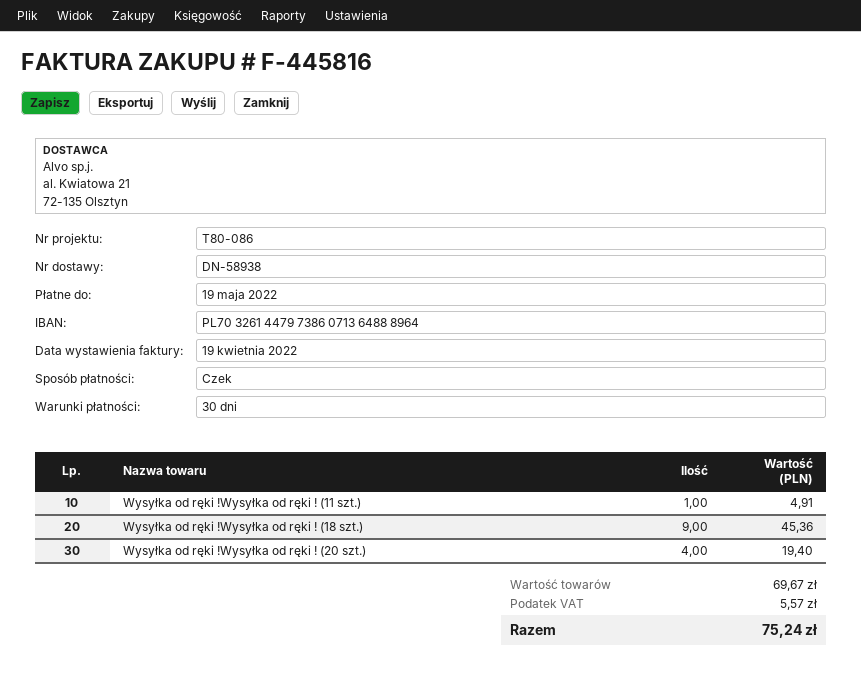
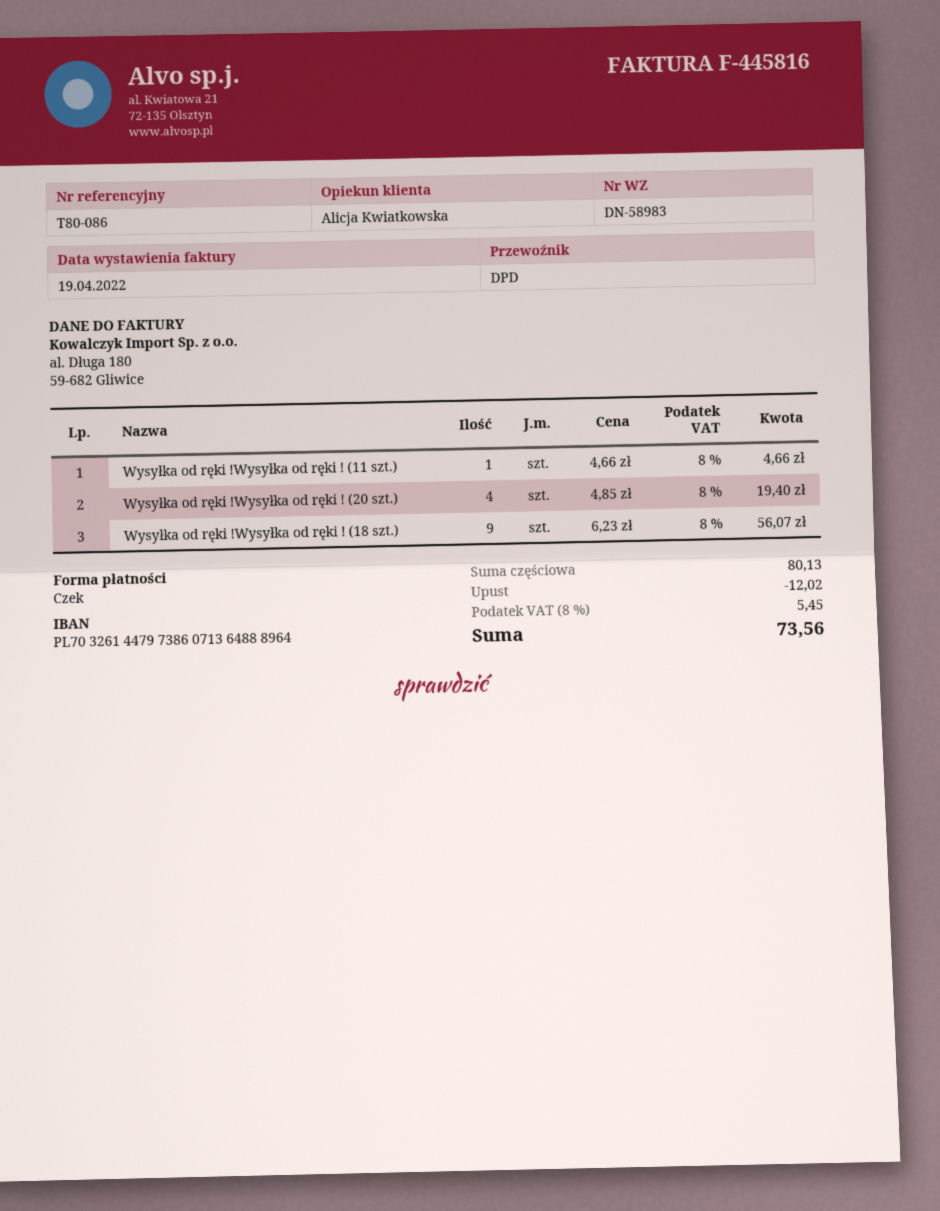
delivery note number: DN-58938 -> DN-58983
Wysyłka od ręki !Wysyłka od ręki ! (11 szt.): 1 for 4.91 -> 1 for 4.66
Wysyłka od ręki !Wysyłka od ręki ! (18 szt.): 9 for 45.36 -> 9 for 56.07
subtotal: 69.67 -> 80.13
discount: none -> 12.02
tax: 5.57 -> 5.45
total: 75.24 -> 73.56

